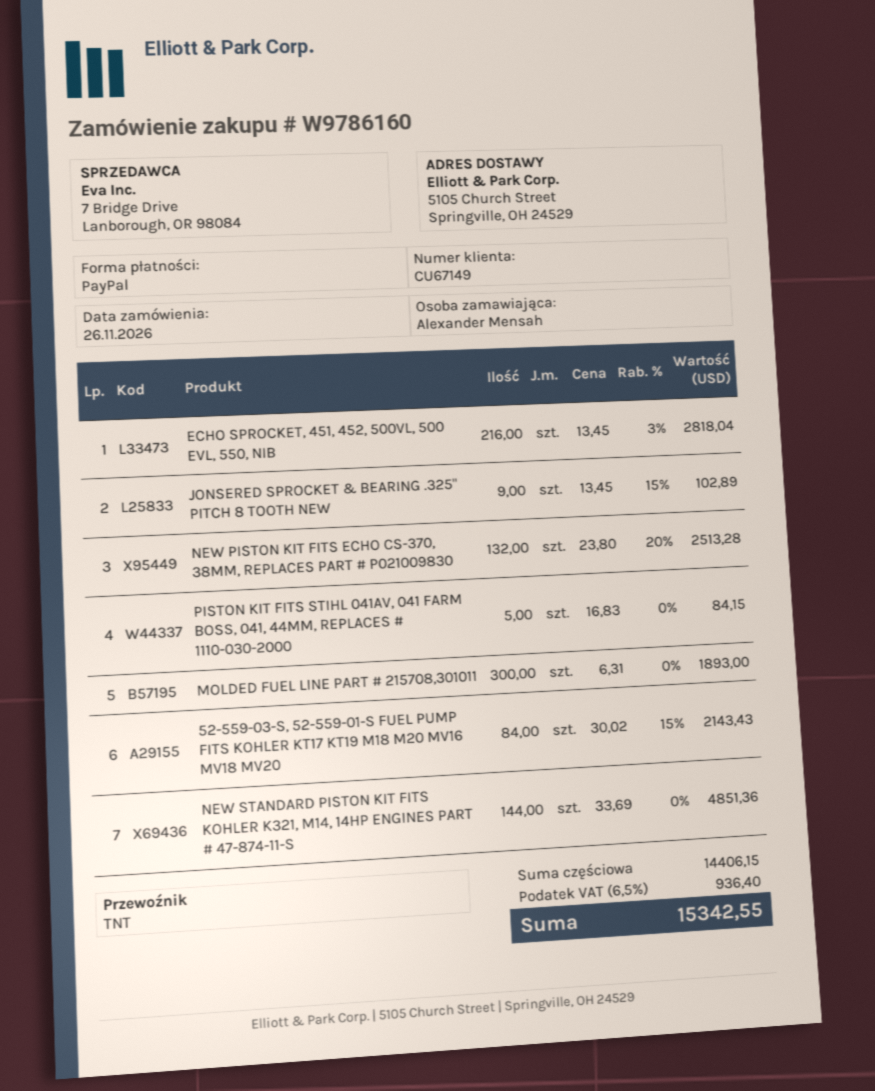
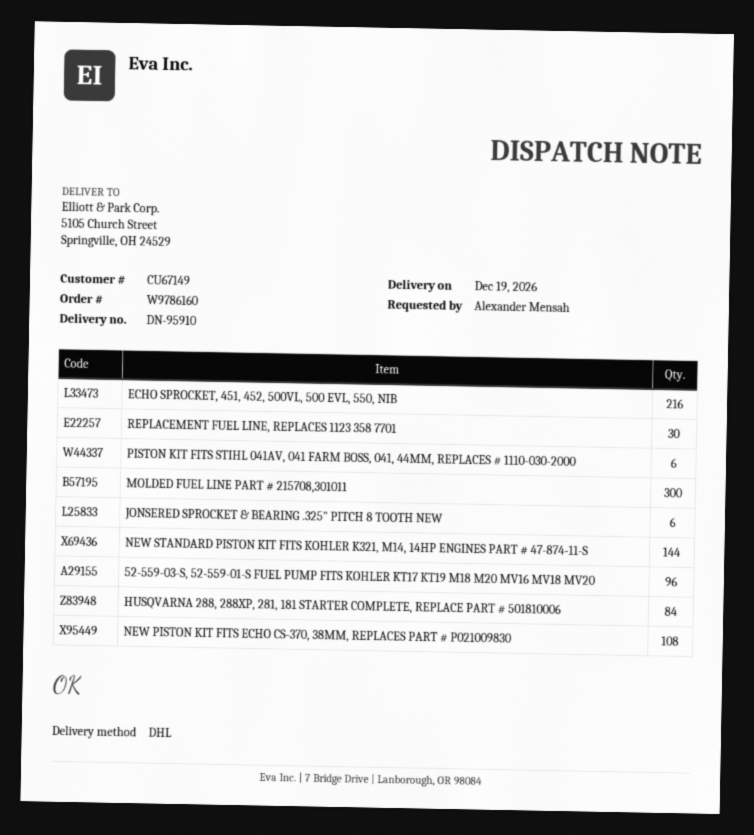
shipping method: TNT -> DHL
JONSERED SPROCKET & BEARING .325" PITCH 8 TOOTH NEW: 9 -> 6
NEW PISTON KIT FITS ECHO CS-370, 38MM, REPLACES PART # P021009830: 132 -> 108
PISTON KIT FITS STIHL 041AV, 041 FARM BOSS, 041, 44MM, REPLACES # 1110-030-2000: 5 -> 6
52-559-03-S, 52-559-01-S FUEL PUMP FITS KOHLER KT17 KT19 M18 M20 MV16 MV18 MV20: 84 -> 96
REPLACEMENT FUEL LINE, REPLACES 1123 358 7701: none -> 30
HUSQVARNA 288, 288XP, 281, 181 STARTER COMPLETE, REPLACE PART # 501810006: none -> 84

